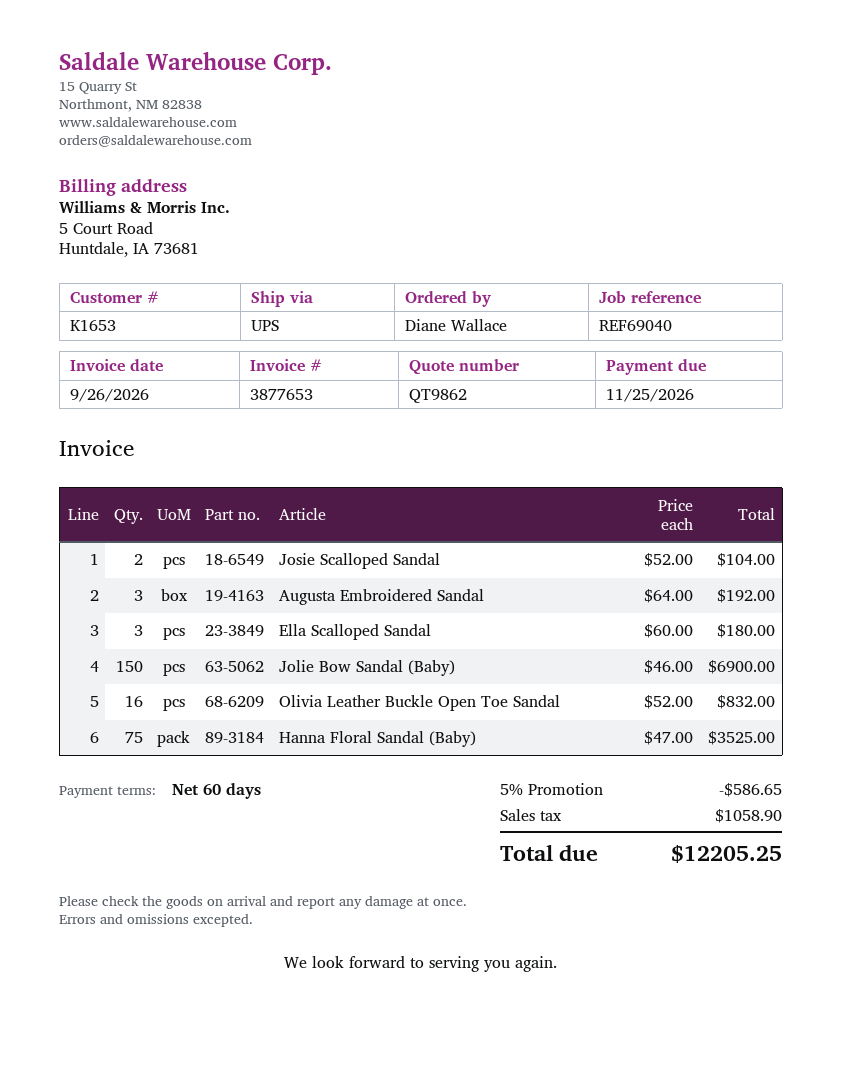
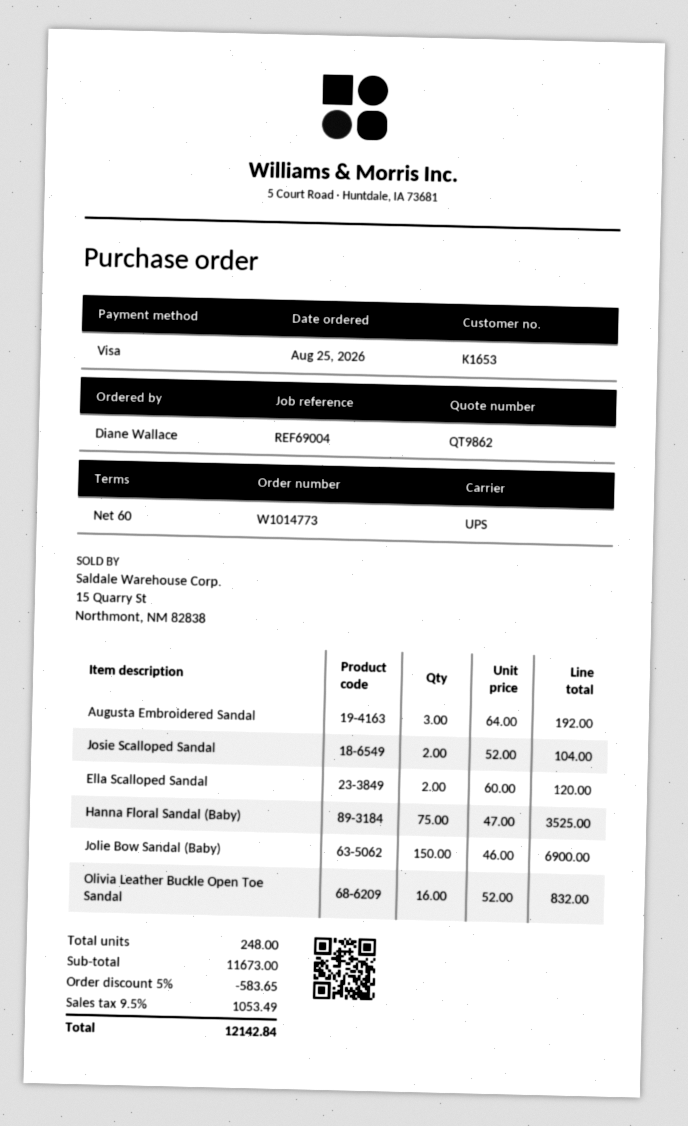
reference: REF69040 -> REF69004
Ella Scalloped Sandal: 3 x 60.00 = 180.00 -> 2 x 60.00 = 120.00
discount: 5% = 586.65 -> 5% = 583.65
tax: 1058.90 -> 1053.49
total: 12205.25 -> 12142.84

